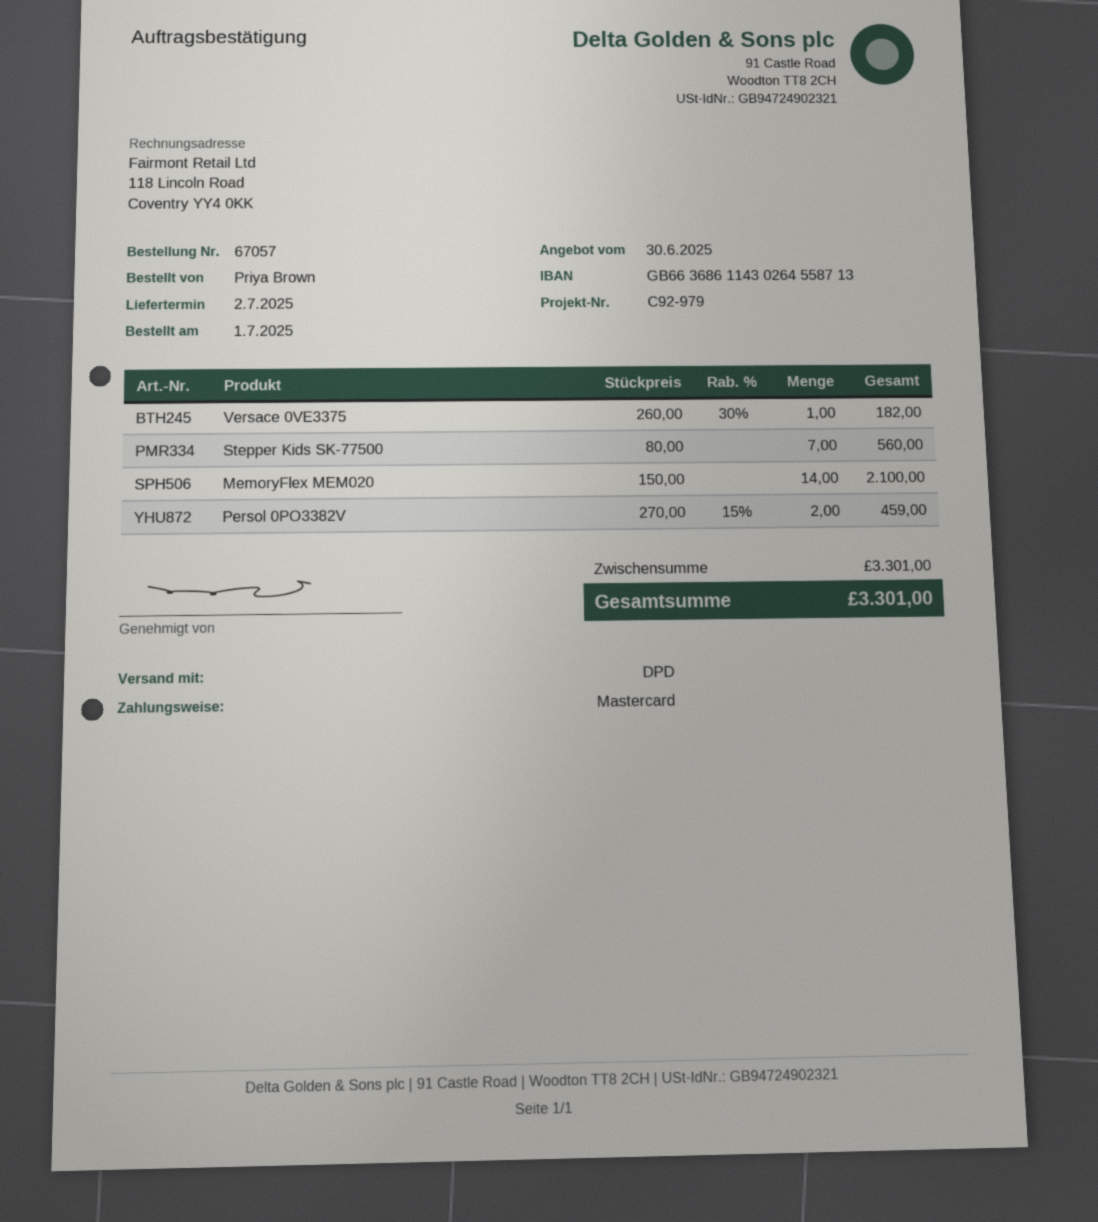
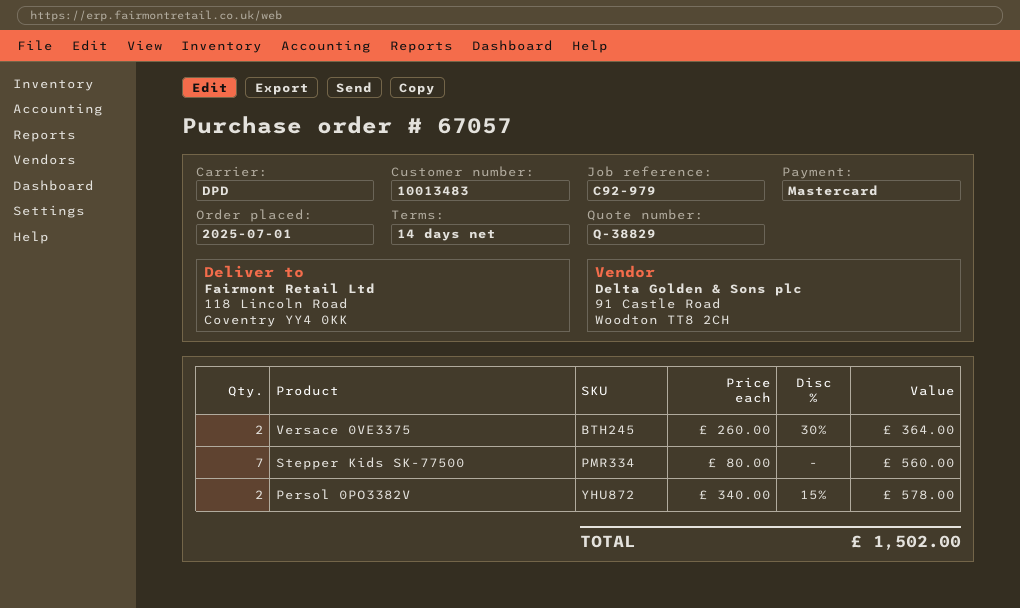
Versace 0VE3375: 1 x 260.00 - 30% = 182.00 -> 2 x 260.00 - 30% = 364.00
MemoryFlex MEM020: 14 x 150.00 = 2100.00 -> none
Persol 0PO3382V: 2 x 270.00 - 15% = 459.00 -> 2 x 340.00 - 15% = 578.00
total: 3301.00 -> 1502.00

